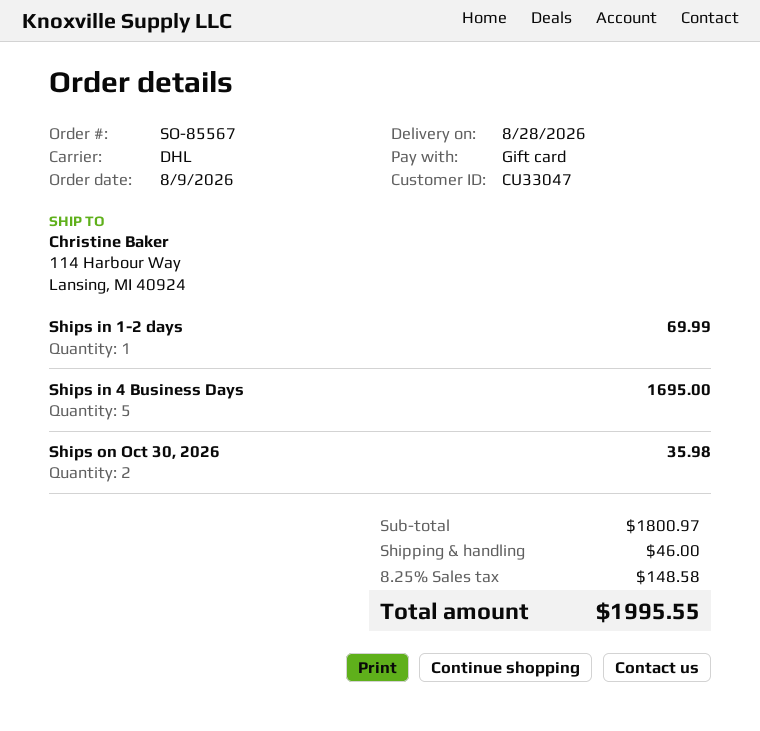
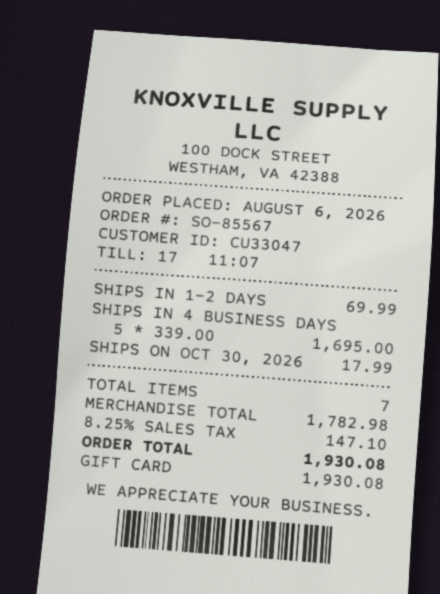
order date: 2026-08-09 -> 2026-08-06
Ships on Oct 30, 2026: 2 for 35.98 -> 1 for 17.99
subtotal: 1800.97 -> 1782.98
shipping: 46.00 -> none
tax: 8.25% = 148.58 -> 8.25% = 147.10
total: 1995.55 -> 1930.08

